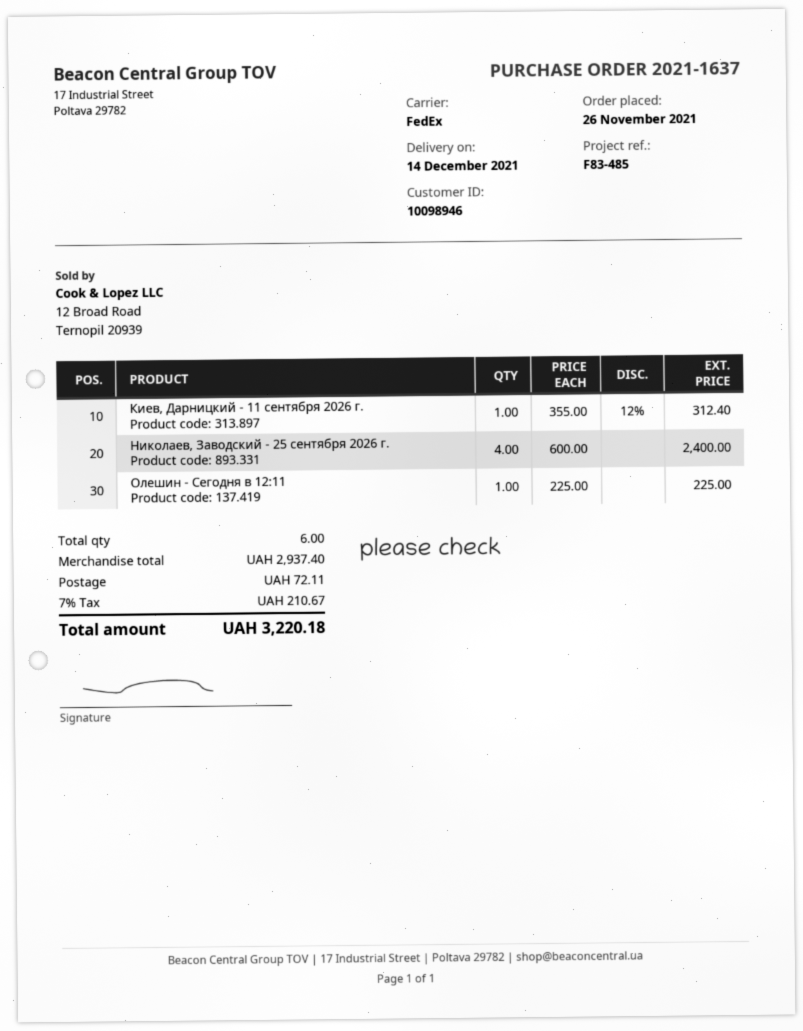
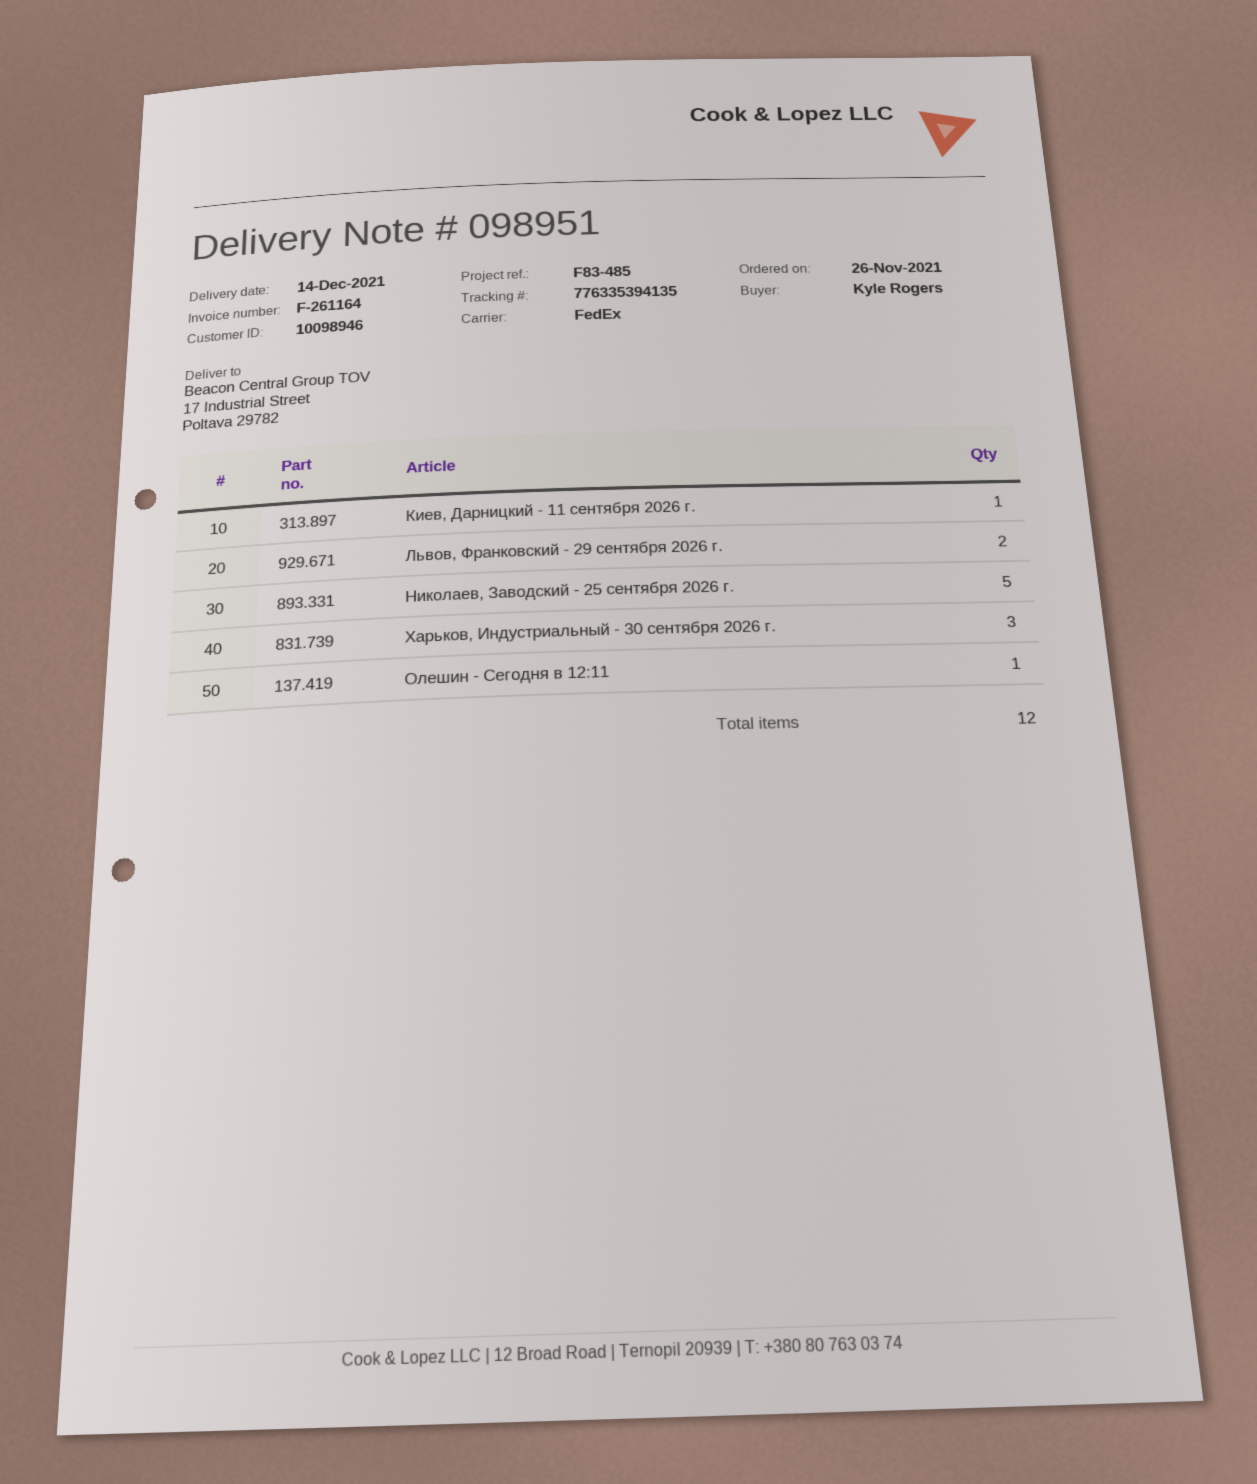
Николаев, Заводский - 25 сентября 2026 г.: 4 -> 5
Львов, Франковский - 29 сентября 2026 г.: none -> 2
Харьков, Индустриальный - 30 сентября 2026 г.: none -> 3
total quantity: 6 -> 12

